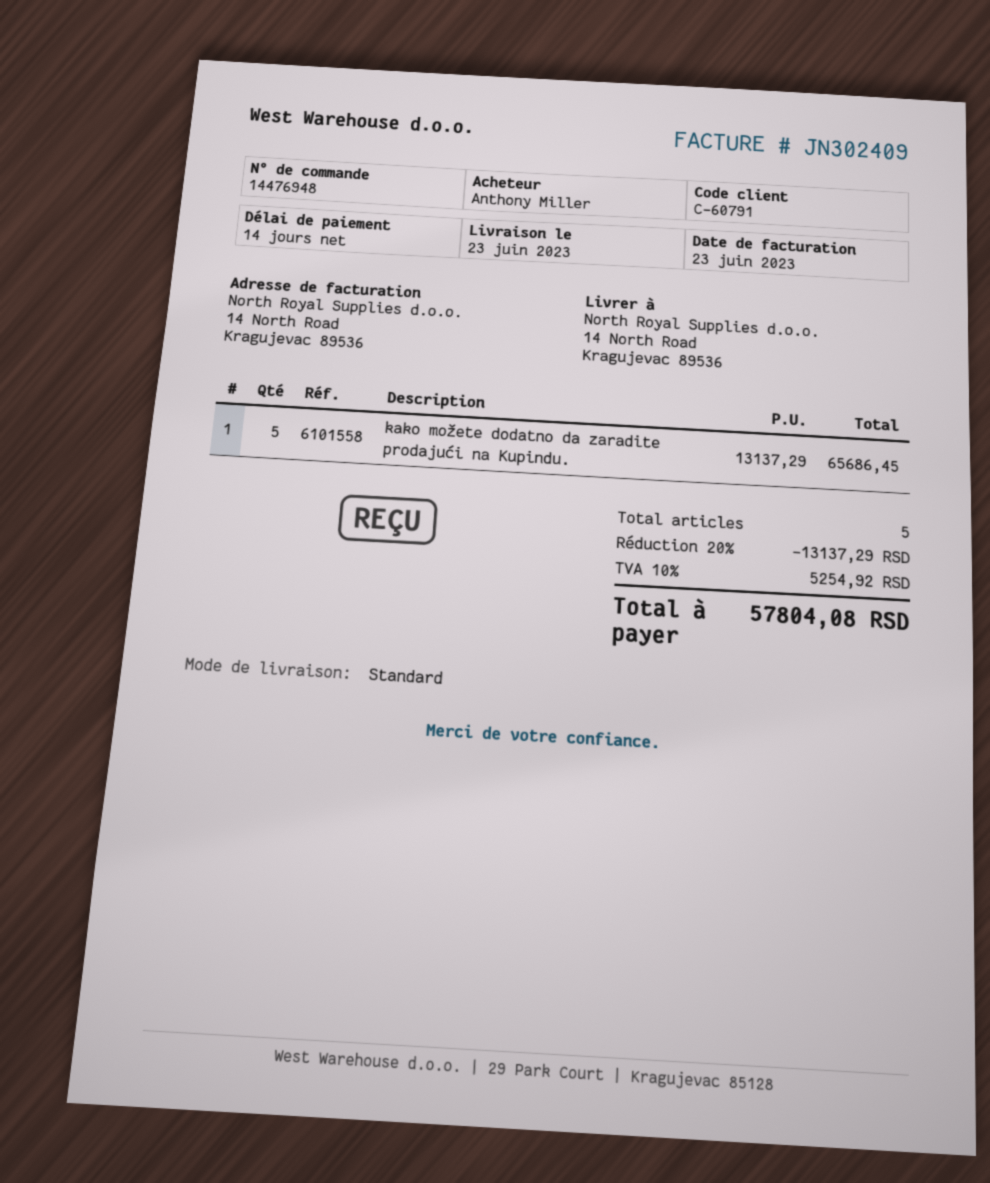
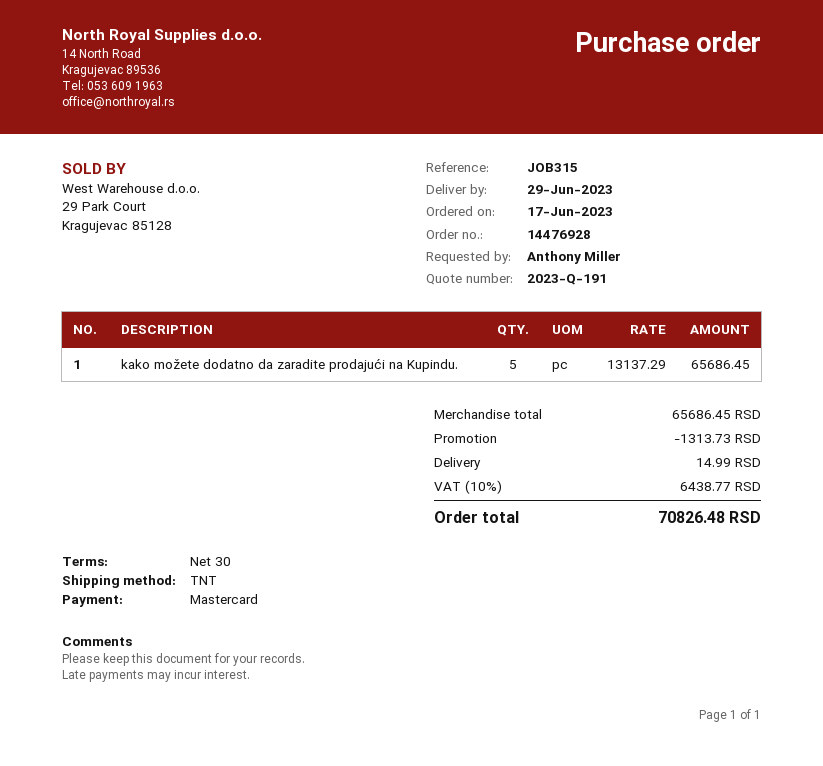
order number: 14476948 -> 14476928
delivery date: 2023-06-23 -> 2023-06-29
payment terms: 14 days -> 30 days
shipping method: standard -> TNT
discount: 13137.29 -> 1313.73
shipping: none -> 14.99
tax: 10% = 5254.92 -> 10% = 6438.77
total: 57804.08 -> 70826.48

